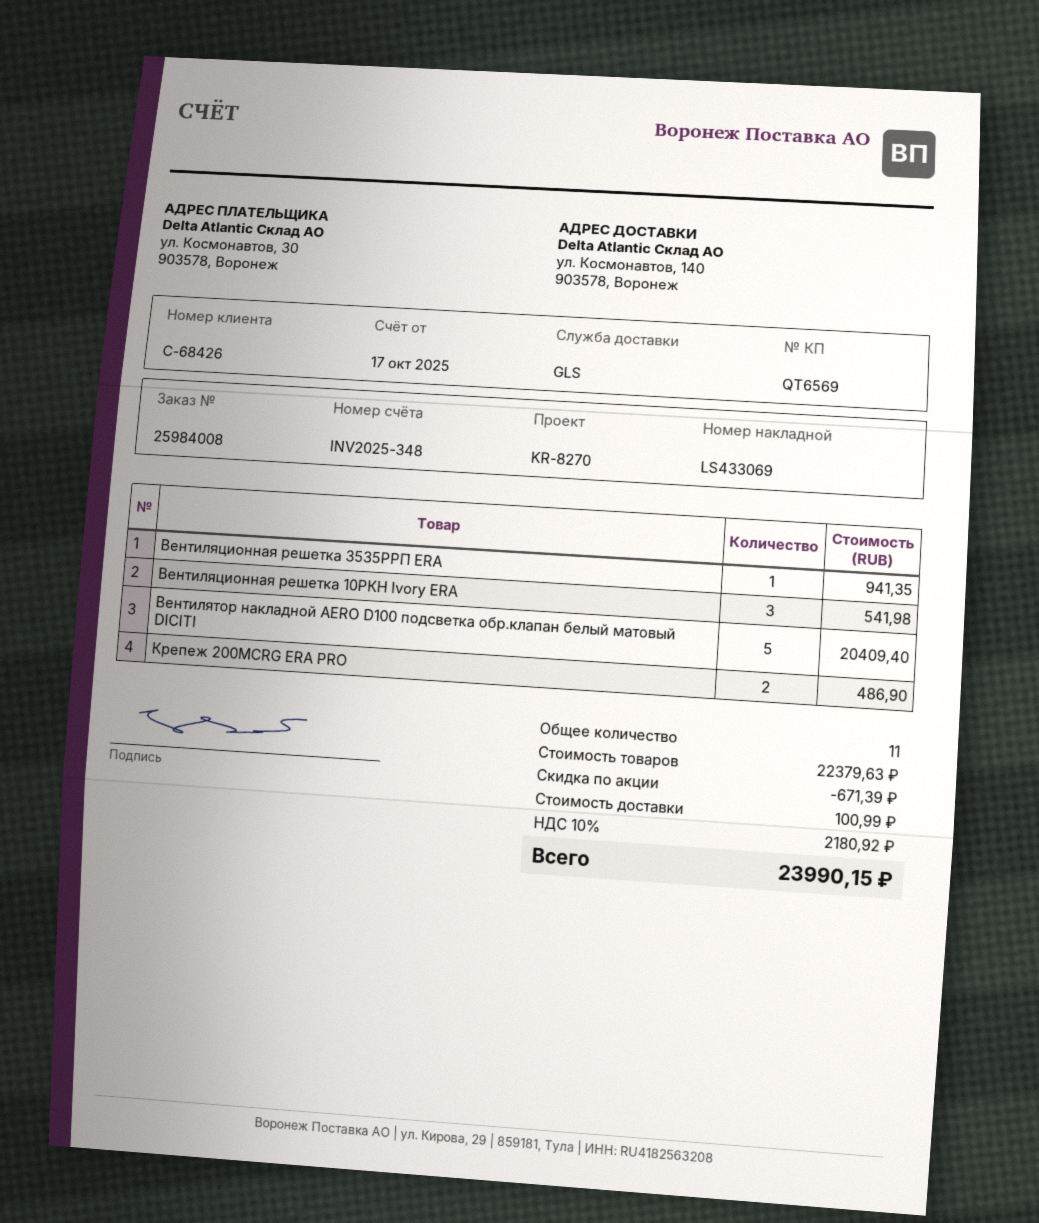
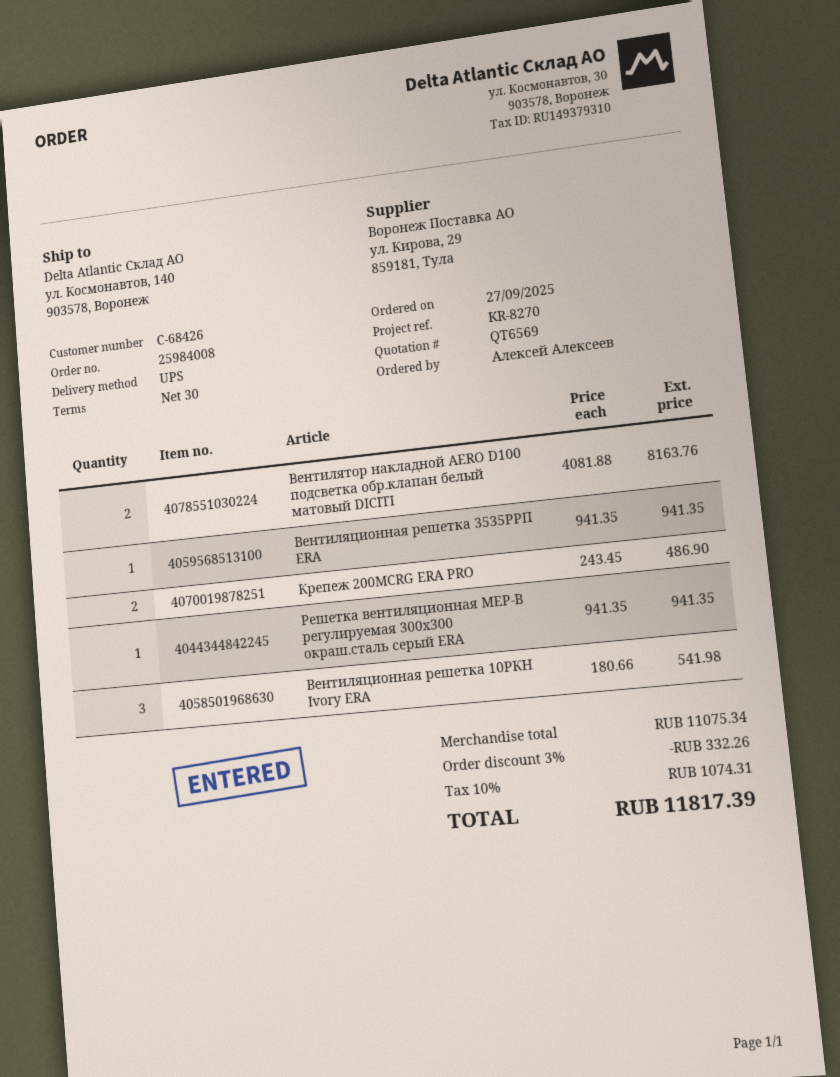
shipping method: GLS -> UPS
Вентилятор накладной AERO D100 подсветка обр.клапан белый матовый DICITI: 5 for 20409.40 -> 2 for 8163.76
Решетка вентиляционная МЕР-В регулируемая 300х300 окраш.сталь серый ERA: none -> 1 for 941.35
subtotal: 22379.63 -> 11075.34
discount: 671.39 -> 332.26
shipping: 100.99 -> none
tax: 10% = 2180.92 -> 10% = 1074.31
total: 23990.15 -> 11817.39

